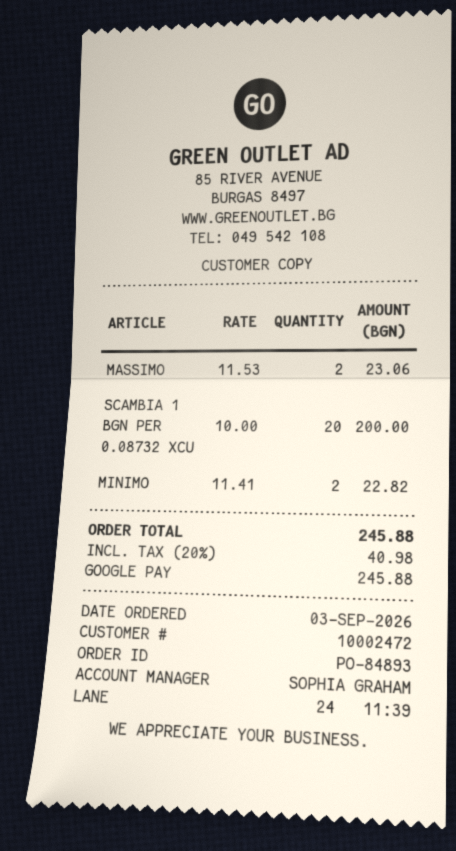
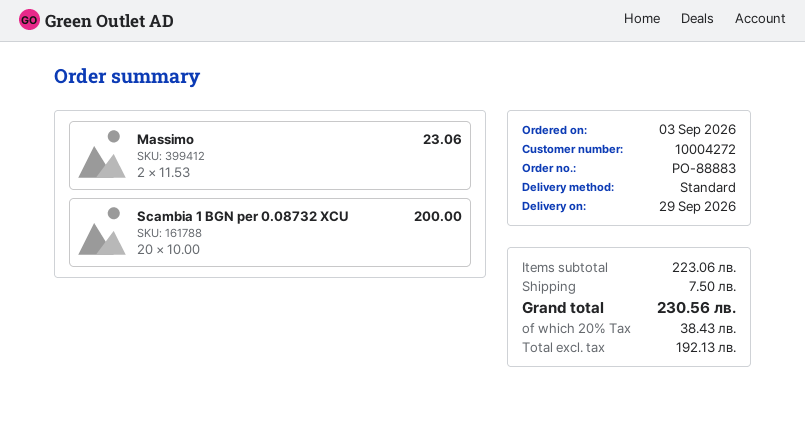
order number: PO-84893 -> PO-88883
customer number: 10002472 -> 10004272
MINIMO: 2 x 11.41 = 22.82 -> none
shipping: none -> 7.50
tax: 20% = 40.98 -> 20% = 38.43
total: 245.88 -> 230.56

